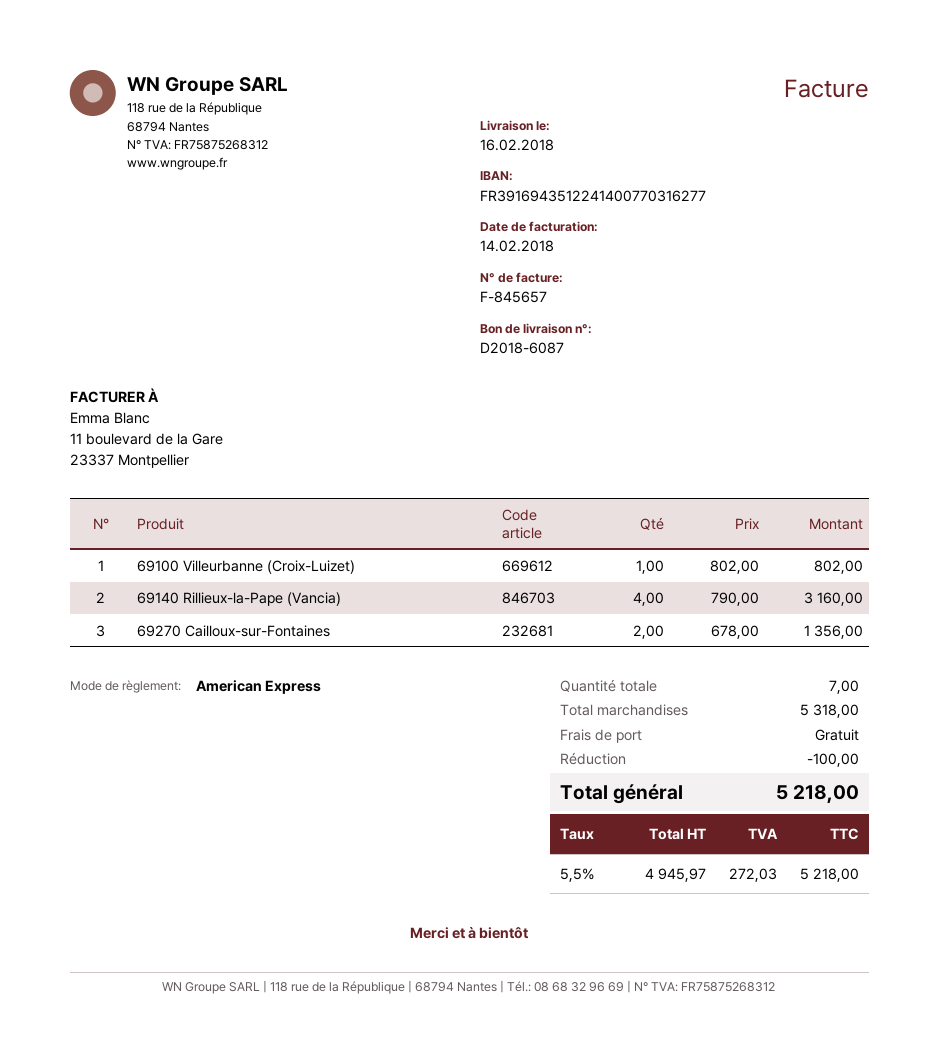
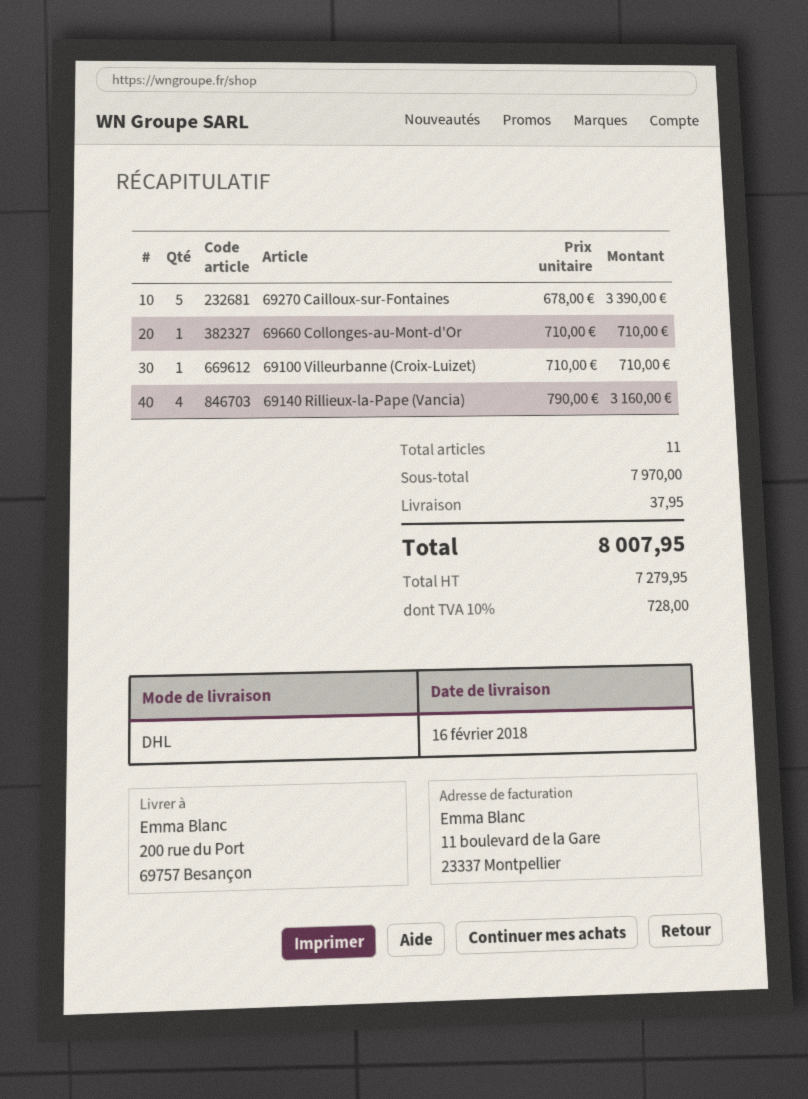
69100 Villeurbanne (Croix-Luizet): 1 x 802.00 = 802.00 -> 1 x 710.00 = 710.00
69270 Cailloux-sur-Fontaines: 2 x 678.00 = 1356.00 -> 5 x 678.00 = 3390.00
69660 Collonges-au-Mont-d'Or: none -> 1 x 710.00 = 710.00
total quantity: 7 -> 11
subtotal: 5318.00 -> 7970.00
discount: 100.00 -> none
shipping: 0.00 -> 37.95
net: 4945.97 -> 7279.95
tax: 5.5% = 272.03 -> 10% = 728.00
total: 5218.00 -> 8007.95

